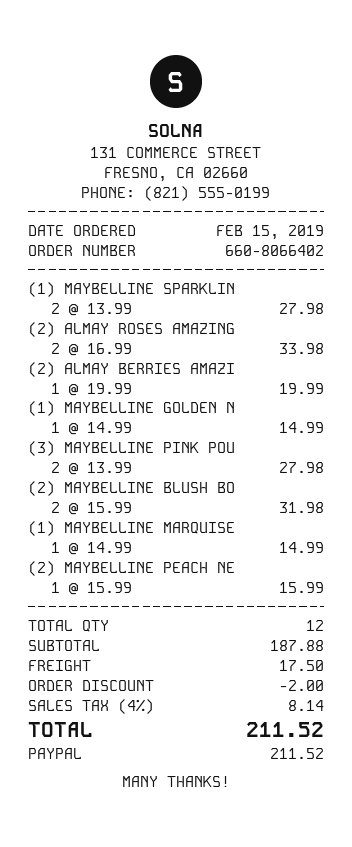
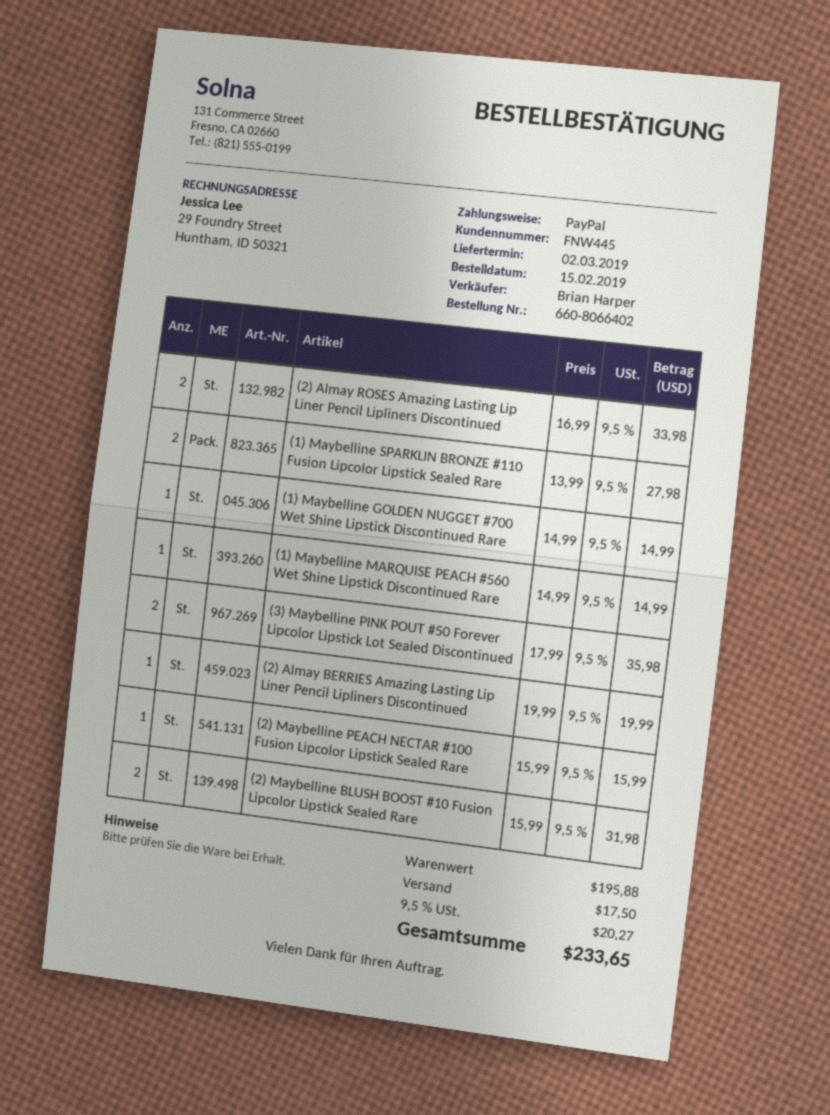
(3) MAYBELLINE PINK POU: 2 x 13.99 = 27.98 -> 2 x 17.99 = 35.98
subtotal: 187.88 -> 195.88
discount: 2.00 -> none
tax: 4% = 8.14 -> 9.5% = 20.27
total: 211.52 -> 233.65

